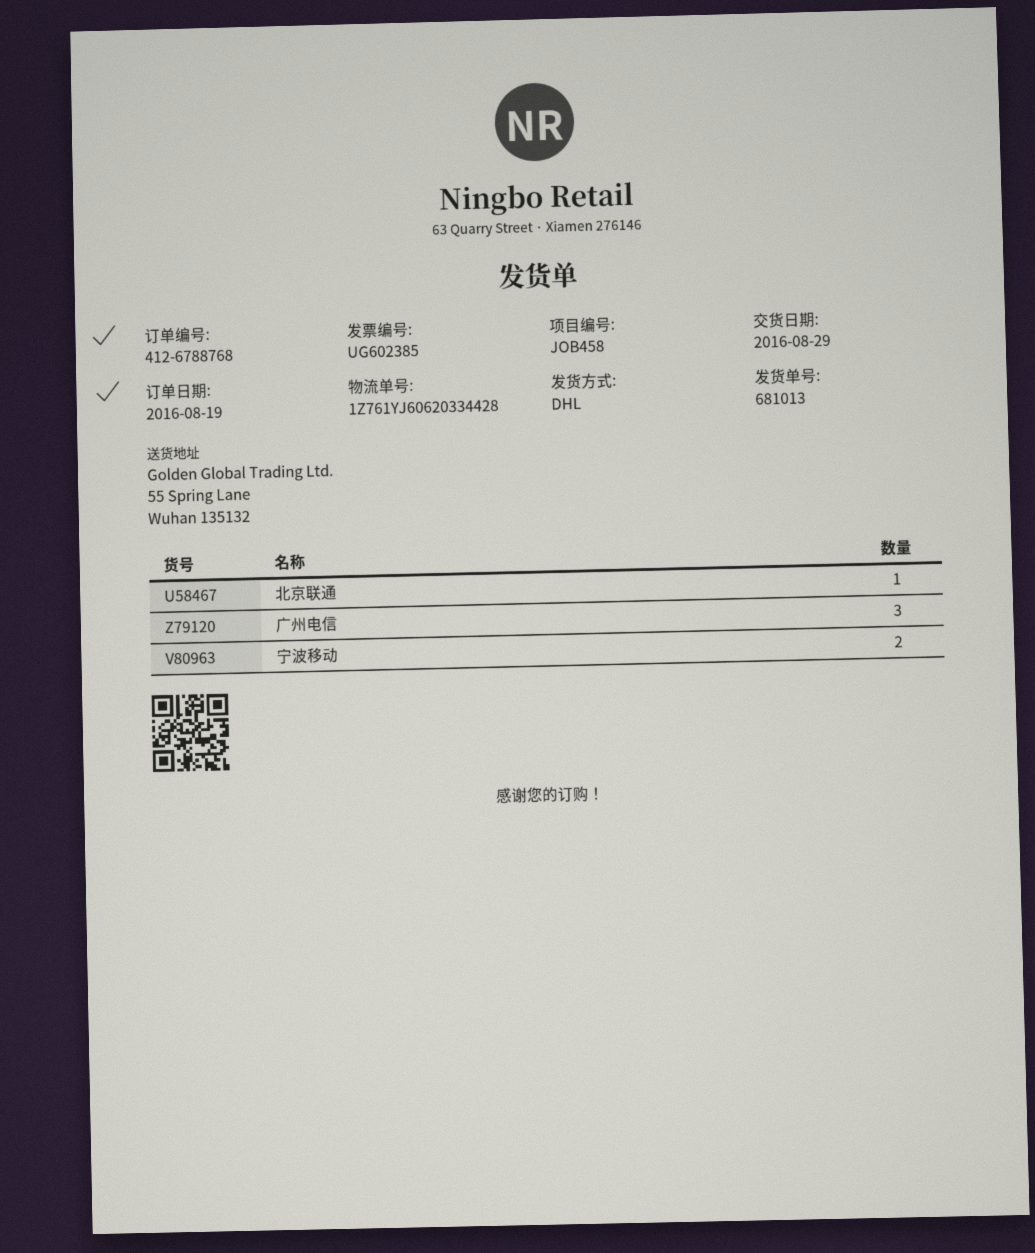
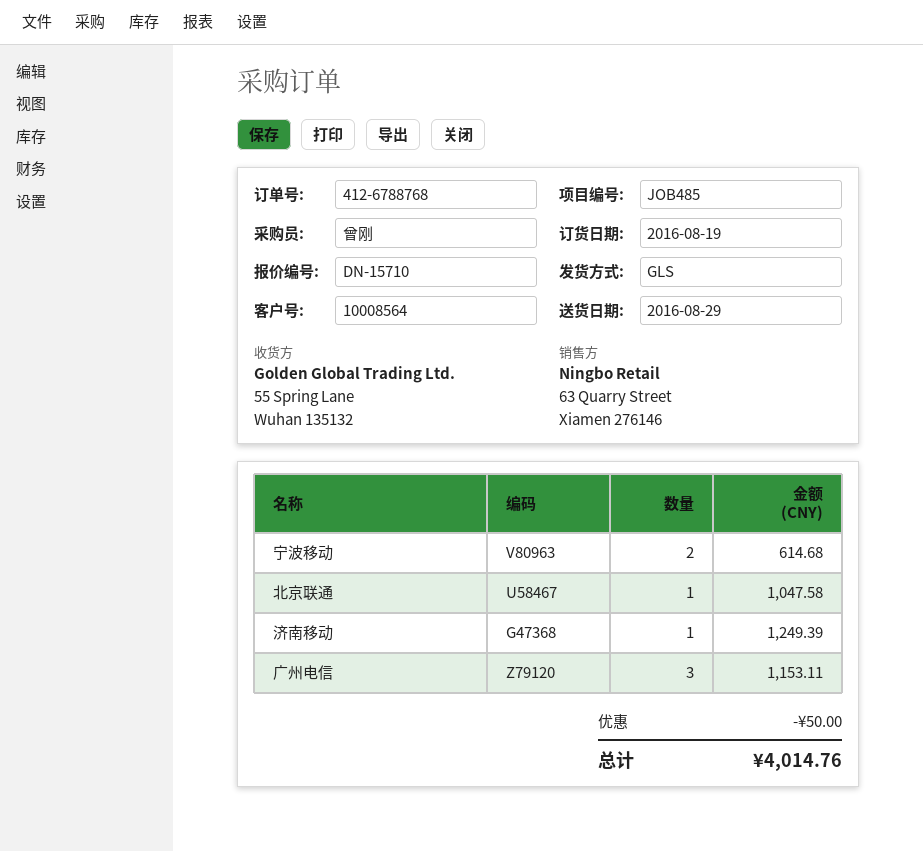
reference: JOB458 -> JOB485
shipping method: DHL -> GLS
济南移动: none -> 1

